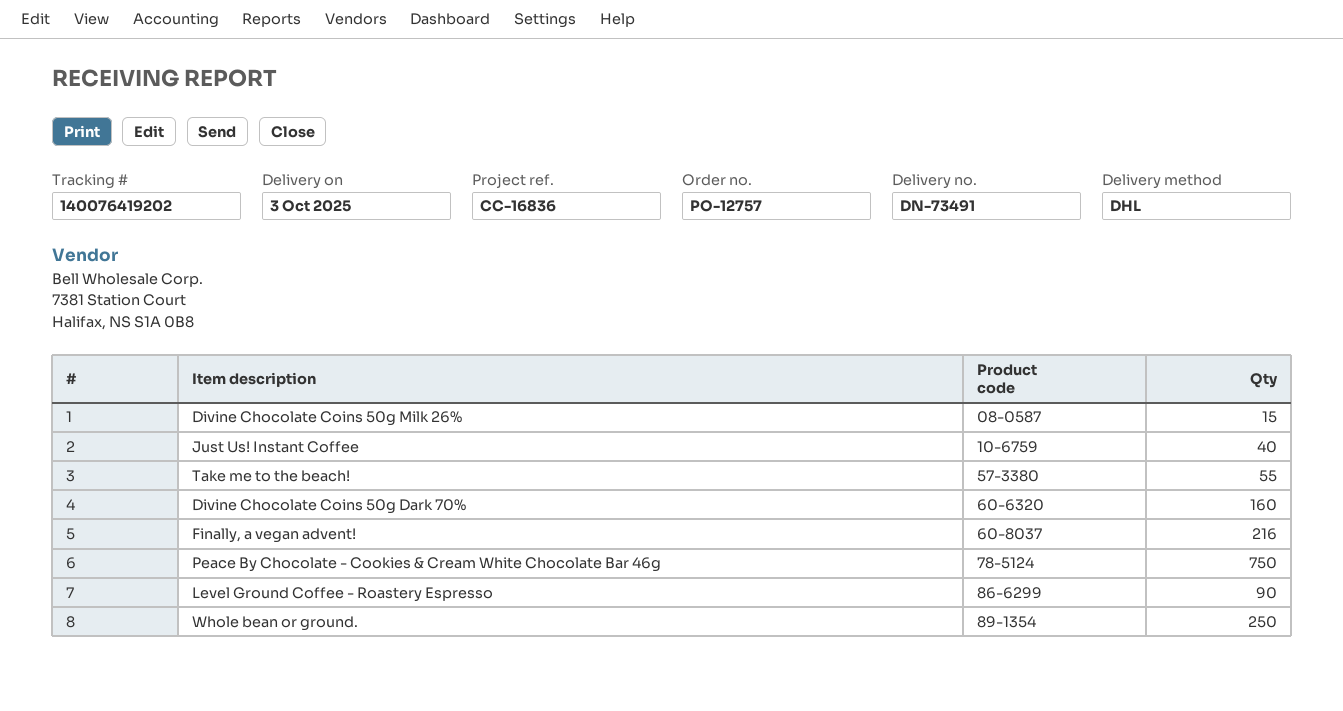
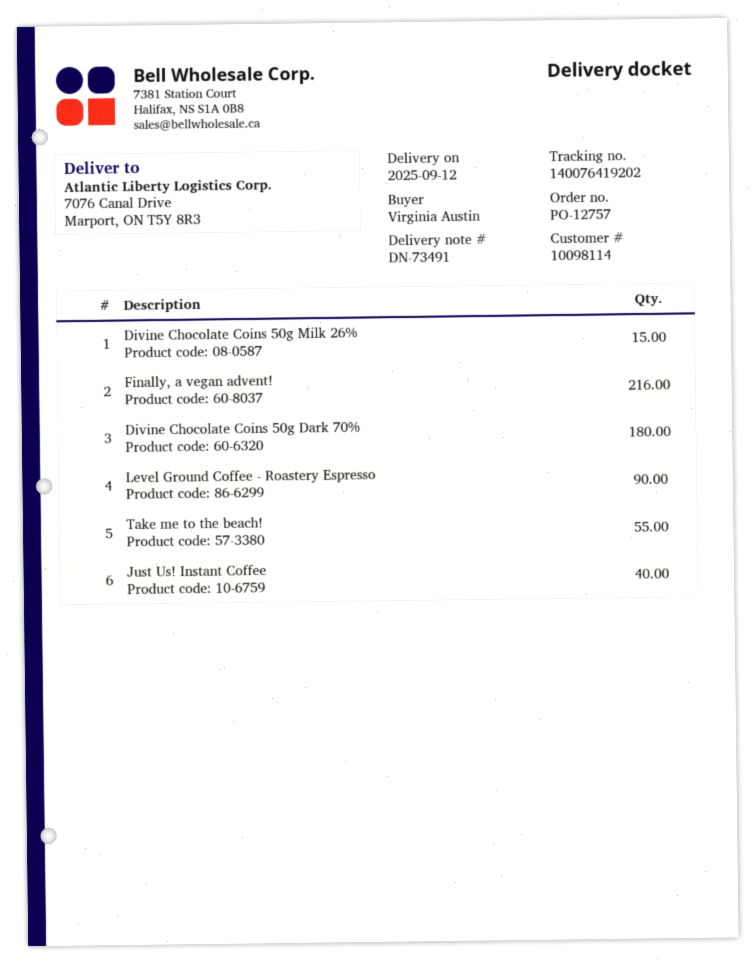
delivery date: 2025-10-03 -> 2025-09-12
Divine Chocolate Coins 50g Dark 70%: 160 -> 180
Peace By Chocolate - Cookies & Cream White Chocolate Bar 46g: 750 -> none
Whole bean or ground.: 250 -> none

